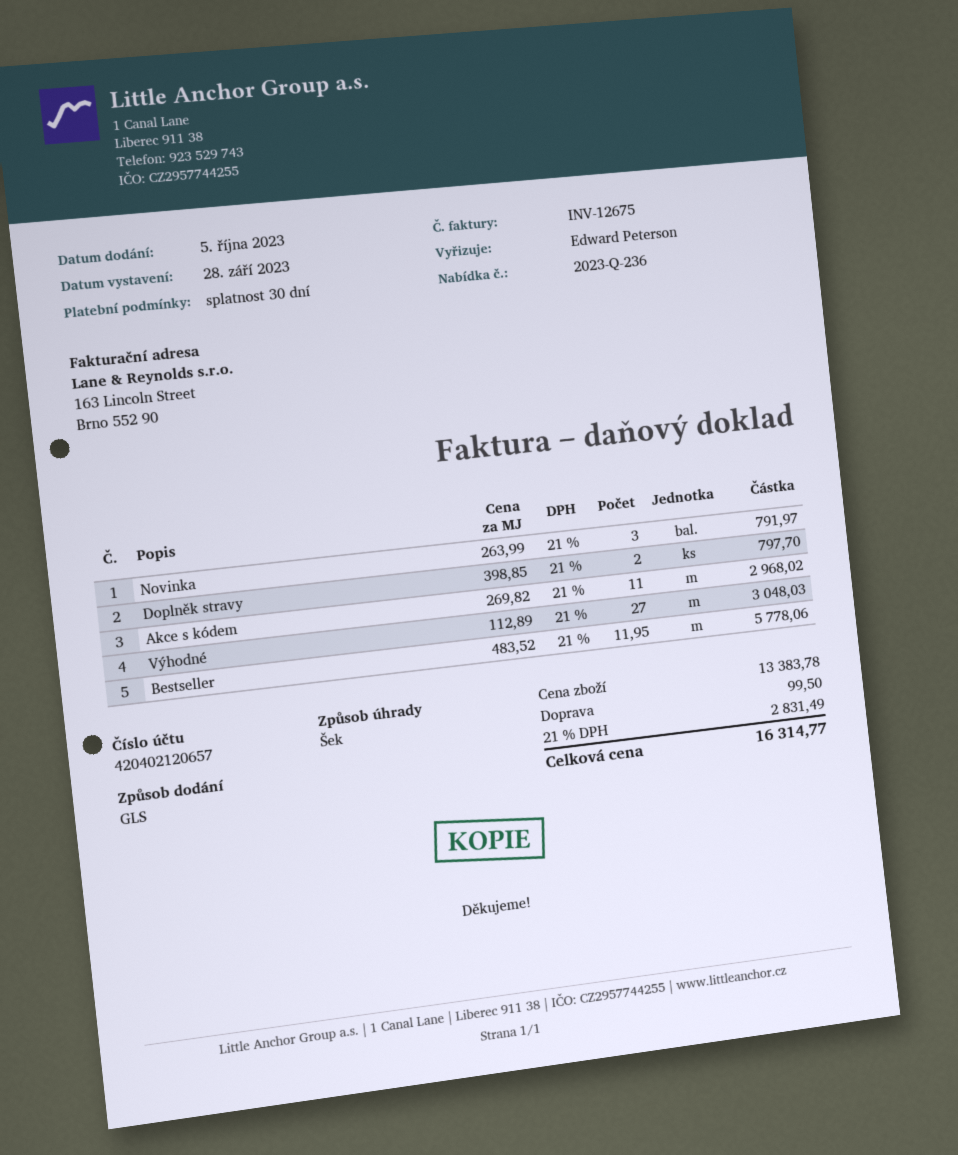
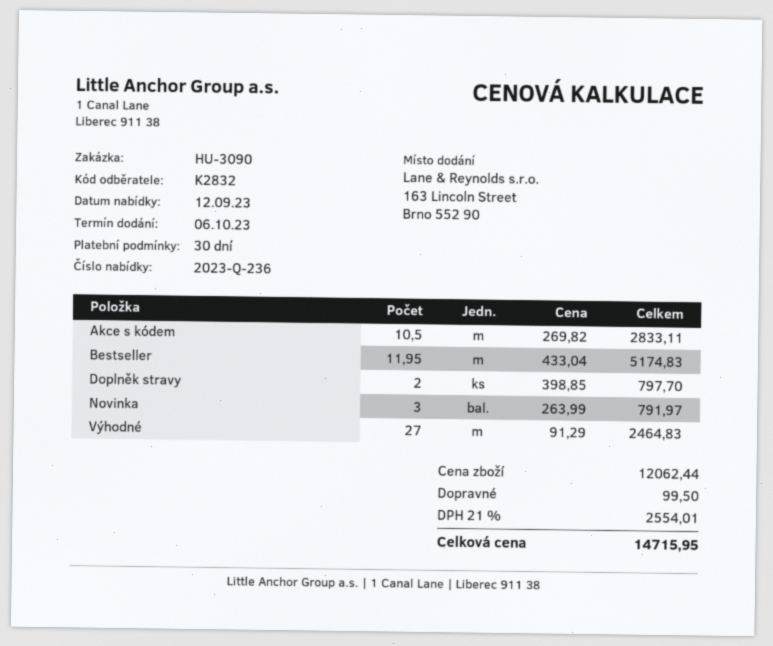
delivery date: 2023-10-05 -> 2023-10-06
Akce s kódem: 11 x 269.82 = 2968.02 -> 10.5 x 269.82 = 2833.11
Výhodné: 27 x 112.89 = 3048.03 -> 27 x 91.29 = 2464.83
Bestseller: 11.95 x 483.52 = 5778.06 -> 11.95 x 433.04 = 5174.83
subtotal: 13383.78 -> 12062.44
tax: 21% = 2831.49 -> 21% = 2554.01
total: 16314.77 -> 14715.95

